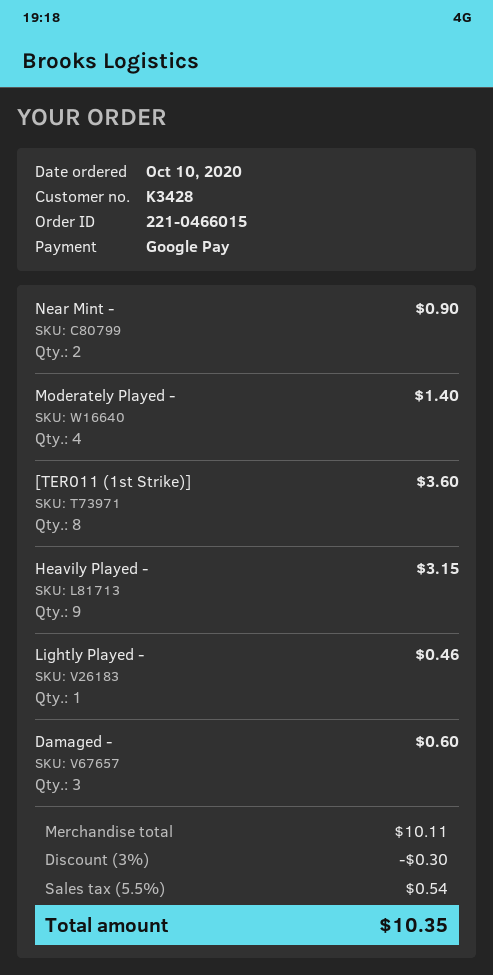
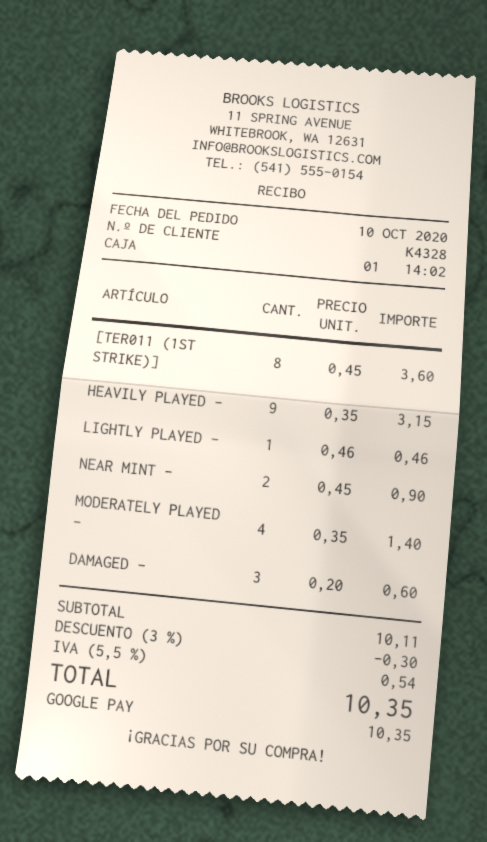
customer number: K3428 -> K4328

